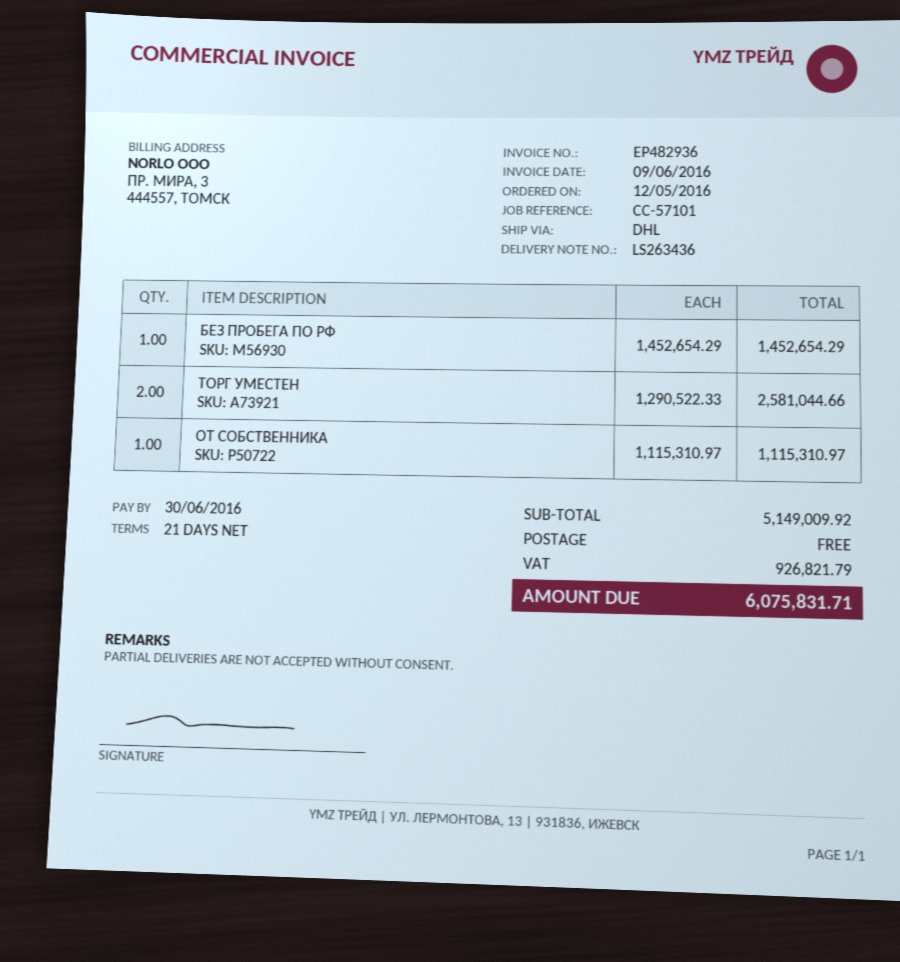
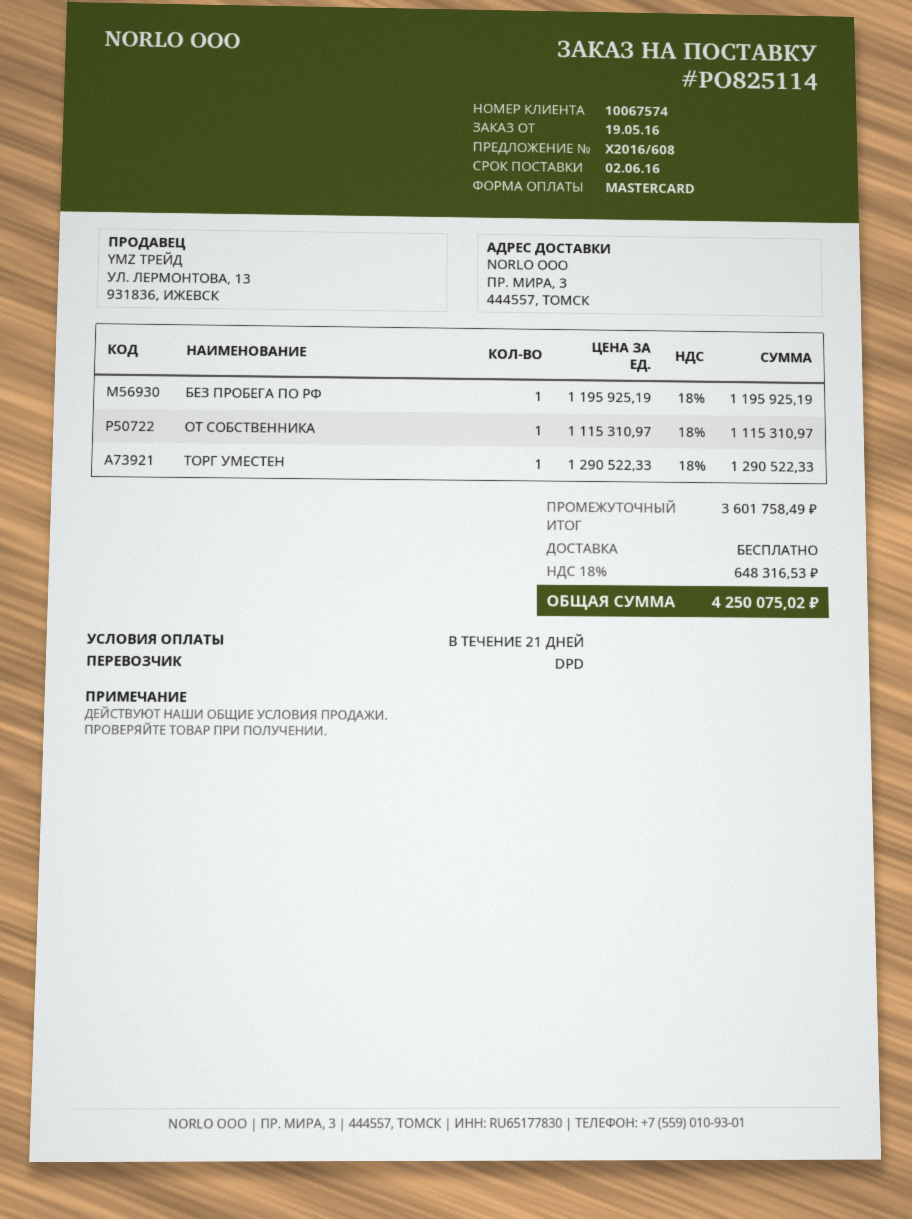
order date: 2016-05-12 -> 2016-05-19
shipping method: DHL -> DPD
БЕЗ ПРОБЕГА ПО РФ: 1 x 1452654.29 = 1452654.29 -> 1 x 1195925.19 = 1195925.19
ТОРГ УМЕСТЕН: 2 x 1290522.33 = 2581044.66 -> 1 x 1290522.33 = 1290522.33
subtotal: 5149009.92 -> 3601758.49
tax: 926821.79 -> 648316.53
total: 6075831.71 -> 4250075.02

